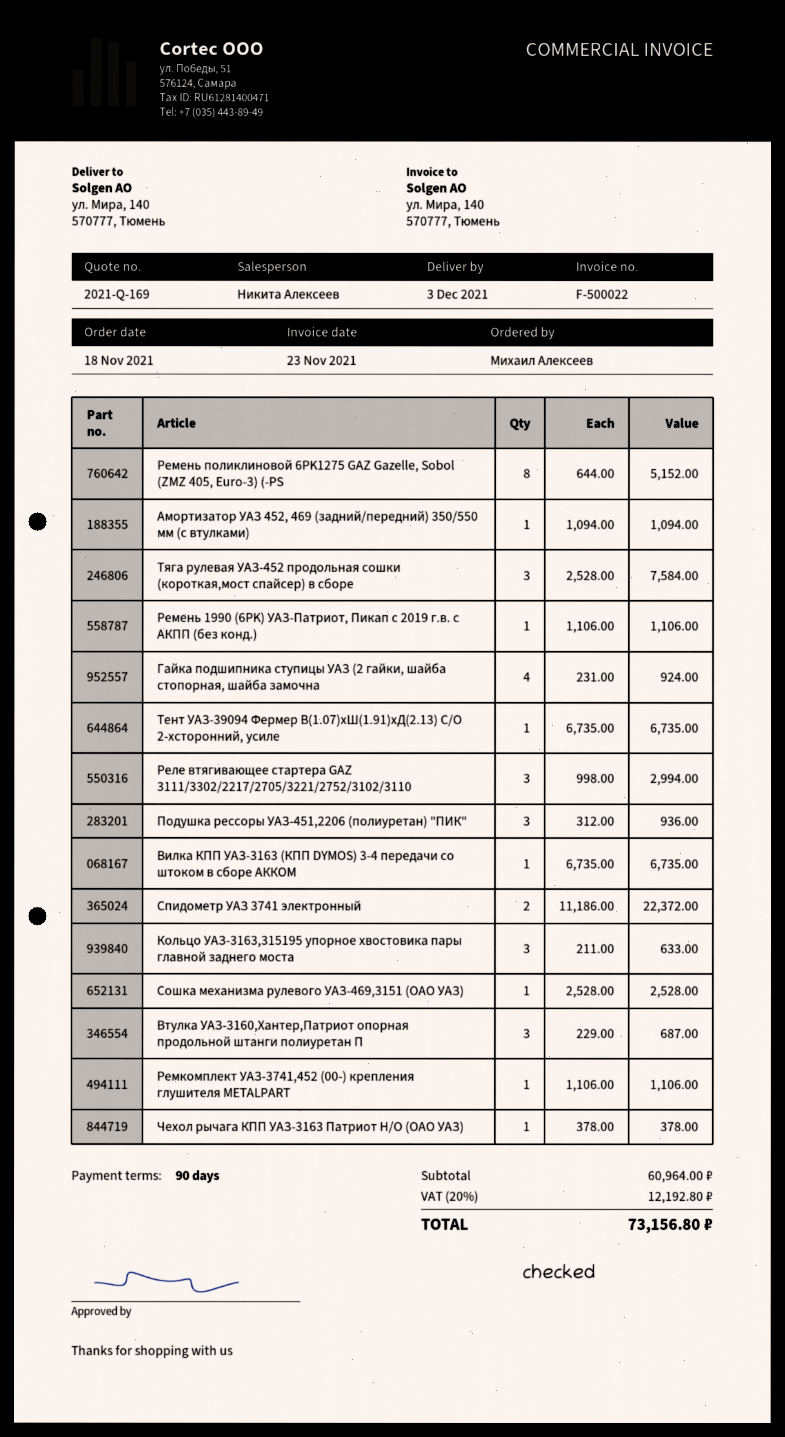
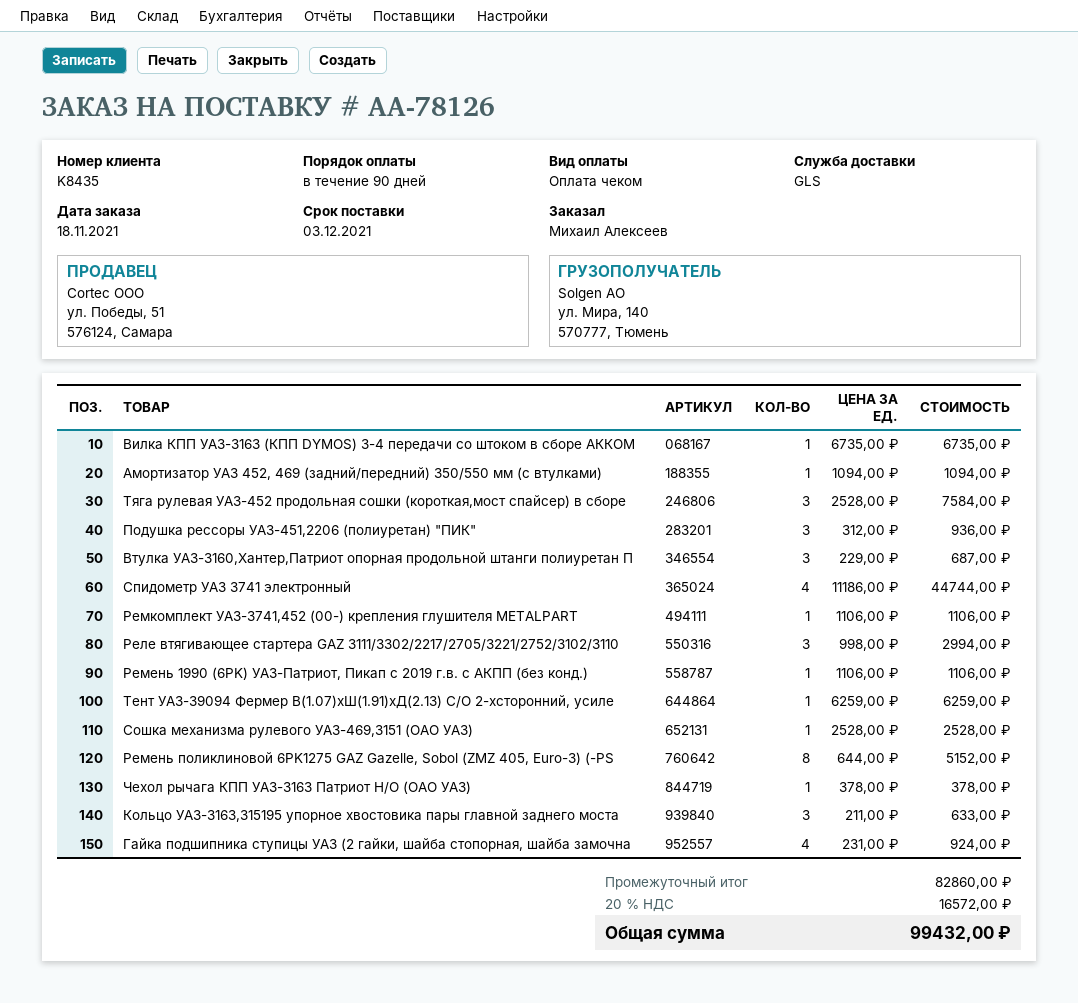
Тент УАЗ-39094 Фермер В(1.07)хШ(1.91)хД(2.13) С/О 2-хсторонний, усиле: 1 x 6735.00 = 6735.00 -> 1 x 6259.00 = 6259.00
Спидометр УАЗ 3741 электронный: 2 x 11186.00 = 22372.00 -> 4 x 11186.00 = 44744.00
subtotal: 60964.00 -> 82860.00
tax: 20% = 12192.80 -> 20% = 16572.00
total: 73156.80 -> 99432.00

